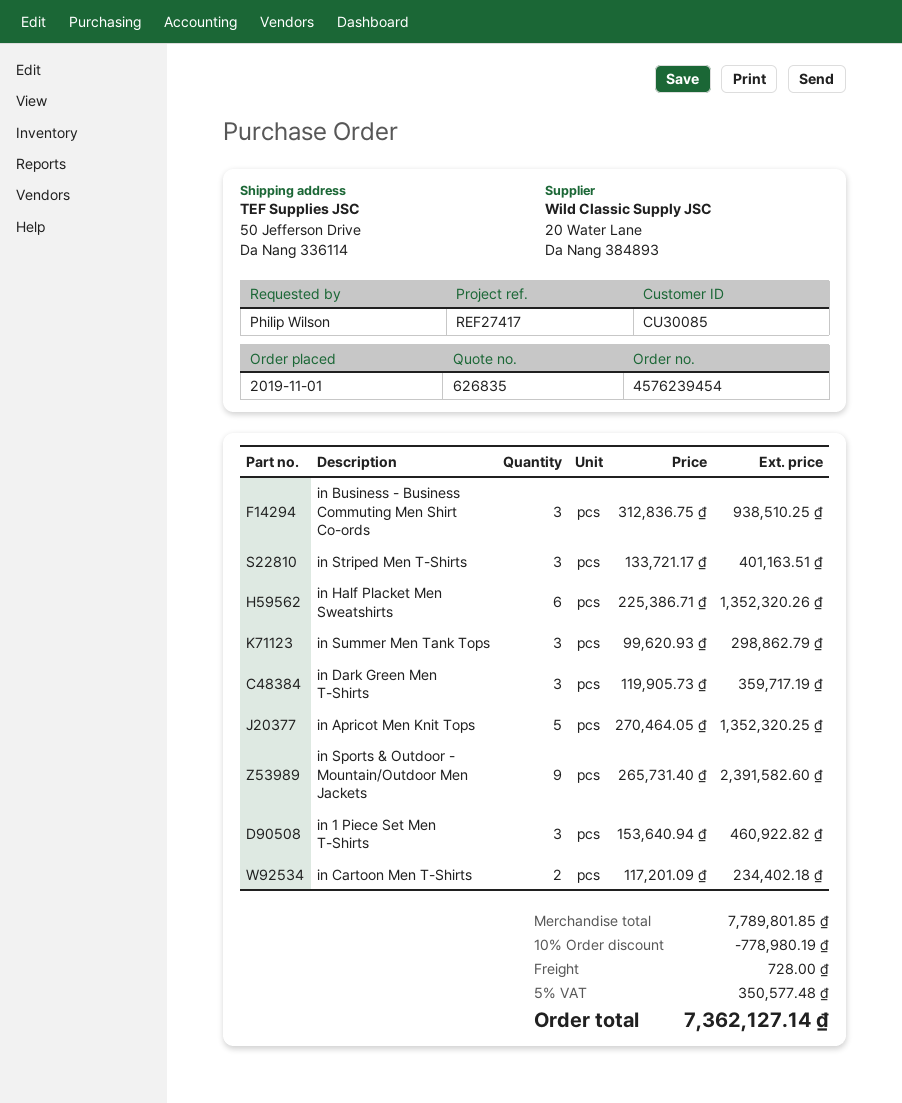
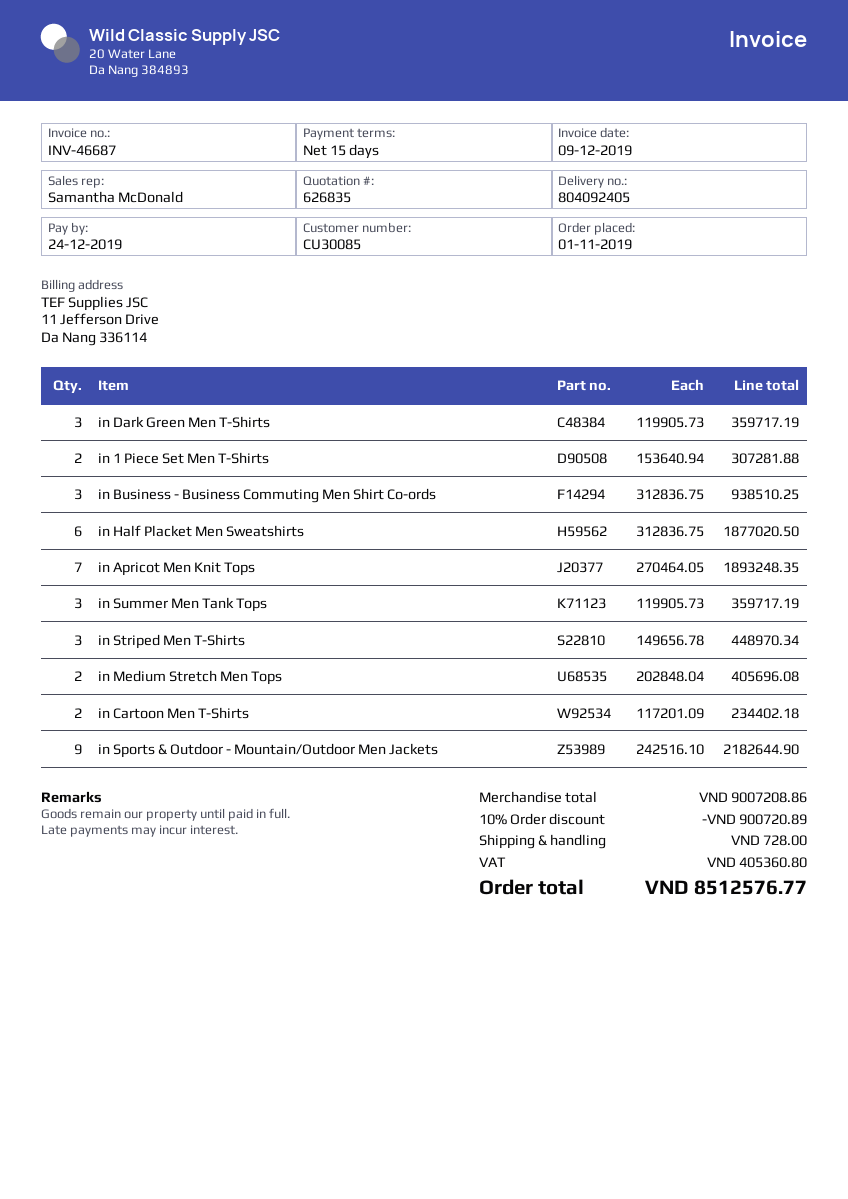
in Striped Men T-Shirts: 3 x 133721.17 = 401163.51 -> 3 x 149656.78 = 448970.34
in Half Placket Men Sweatshirts: 6 x 225386.71 = 1352320.26 -> 6 x 312836.75 = 1877020.50
in Summer Men Tank Tops: 3 x 99620.93 = 298862.79 -> 3 x 119905.73 = 359717.19
in Apricot Men Knit Tops: 5 x 270464.05 = 1352320.25 -> 7 x 270464.05 = 1893248.35
in Sports & Outdoor - Mountain/Outdoor Men Jackets: 9 x 265731.40 = 2391582.60 -> 9 x 242516.10 = 2182644.90
in 1 Piece Set Men T-Shirts: 3 x 153640.94 = 460922.82 -> 2 x 153640.94 = 307281.88
in Medium Stretch Men Tops: none -> 2 x 202848.04 = 405696.08
subtotal: 7789801.85 -> 9007208.86
discount: 10% = 778980.19 -> 10% = 900720.89
tax: 350577.48 -> 405360.80
total: 7362127.14 -> 8512576.77

